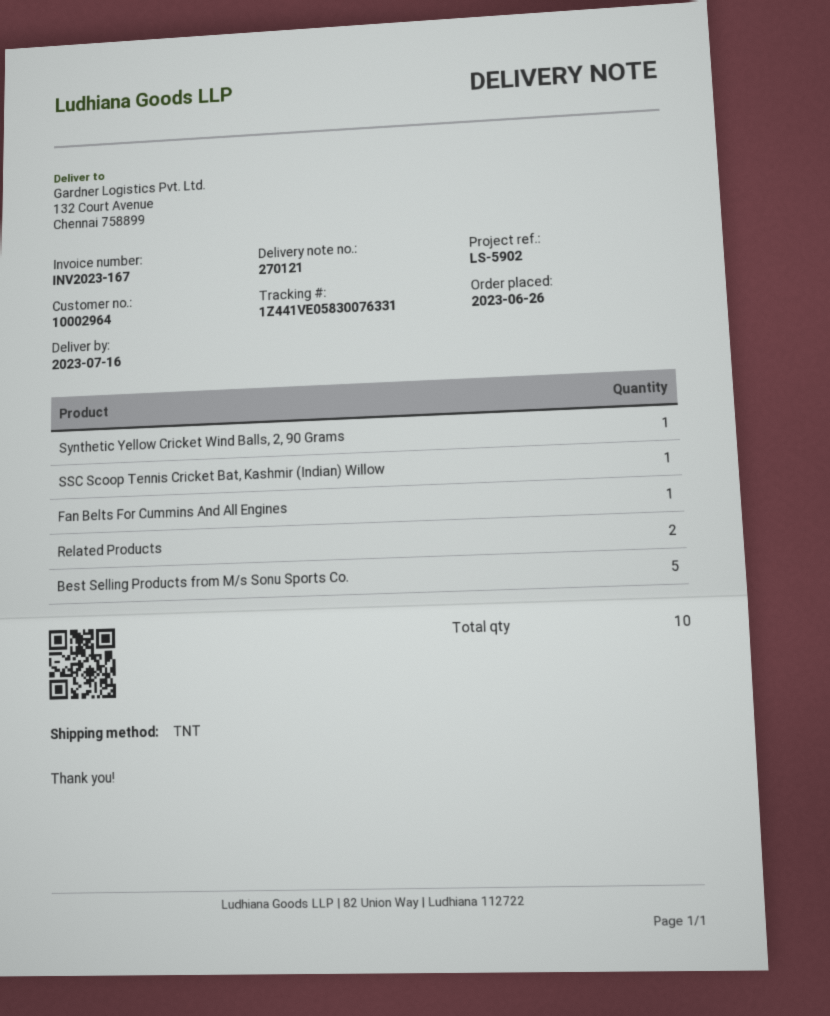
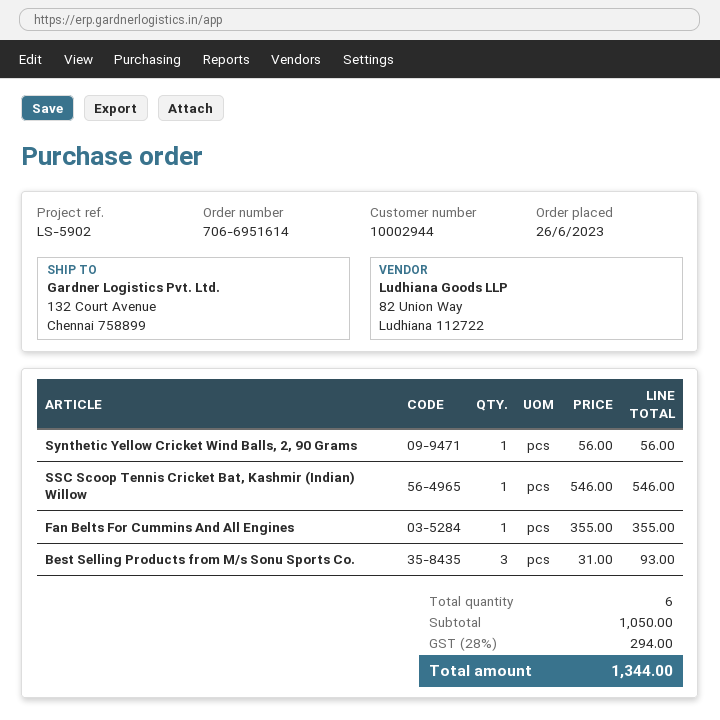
customer number: 10002964 -> 10002944
Related Products: 2 -> none
Best Selling Products from M/s Sonu Sports Co.: 5 -> 3
total quantity: 10 -> 6

